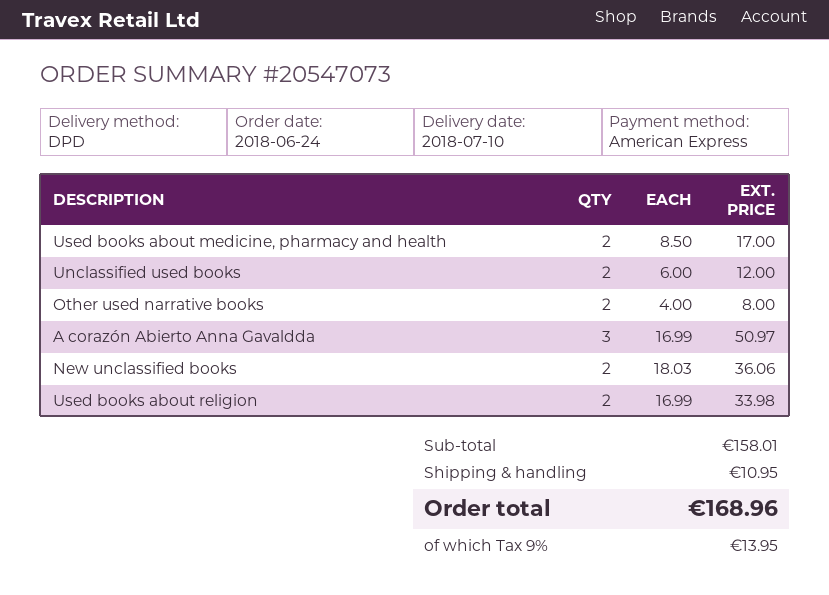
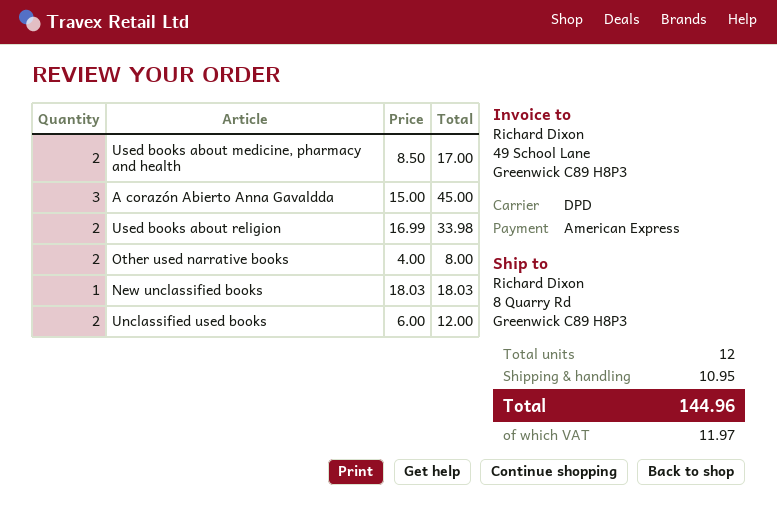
A corazón Abierto Anna Gavaldda: 3 x 16.99 = 50.97 -> 3 x 15.00 = 45.00
New unclassified books: 2 x 18.03 = 36.06 -> 1 x 18.03 = 18.03
tax: 13.95 -> 11.97
total: 168.96 -> 144.96

